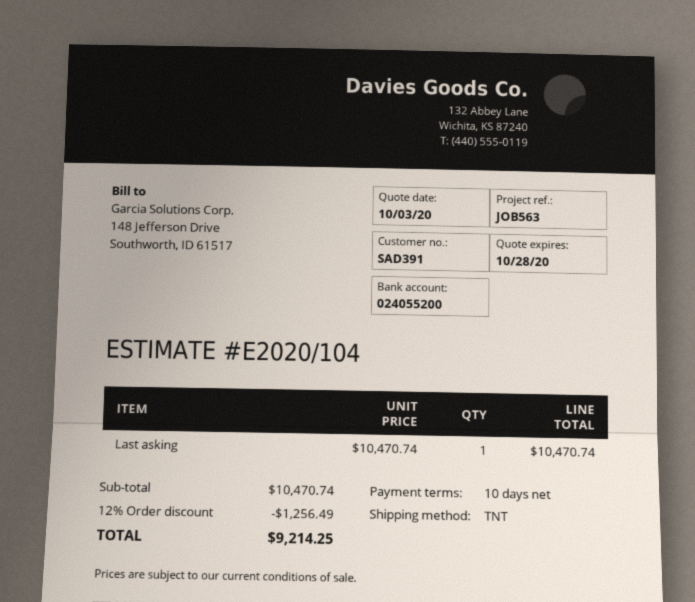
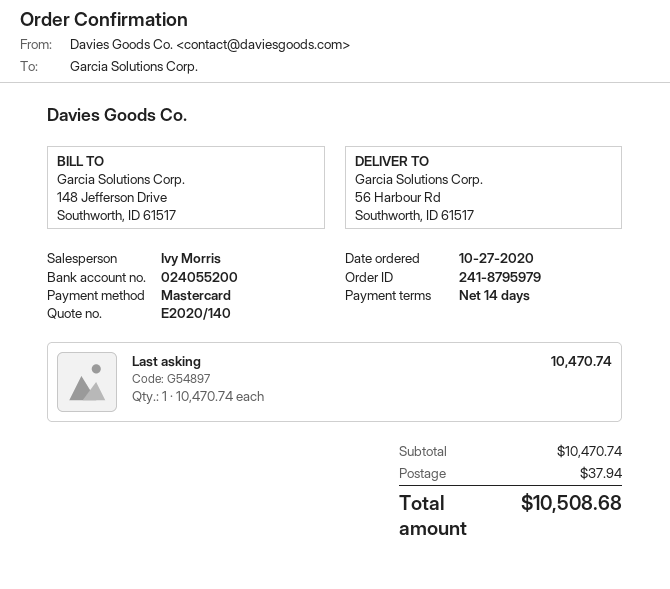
quote number: E2020/104 -> E2020/140
payment terms: 10 days -> 14 days
discount: 12% = 1256.49 -> none
shipping: none -> 37.94
total: 9214.25 -> 10508.68

